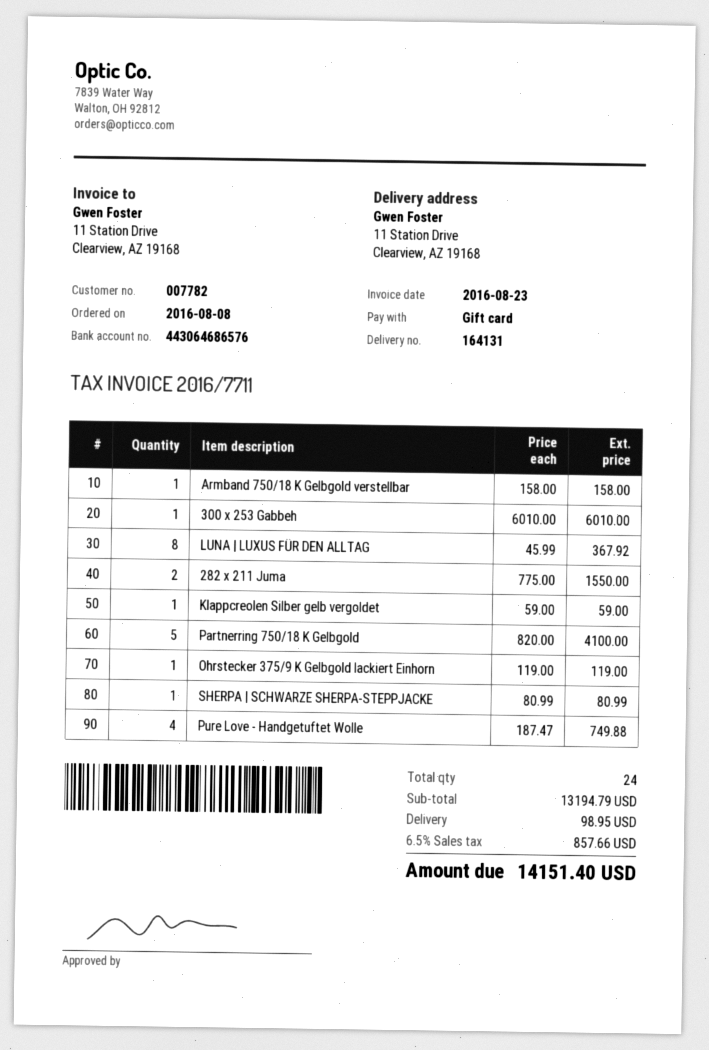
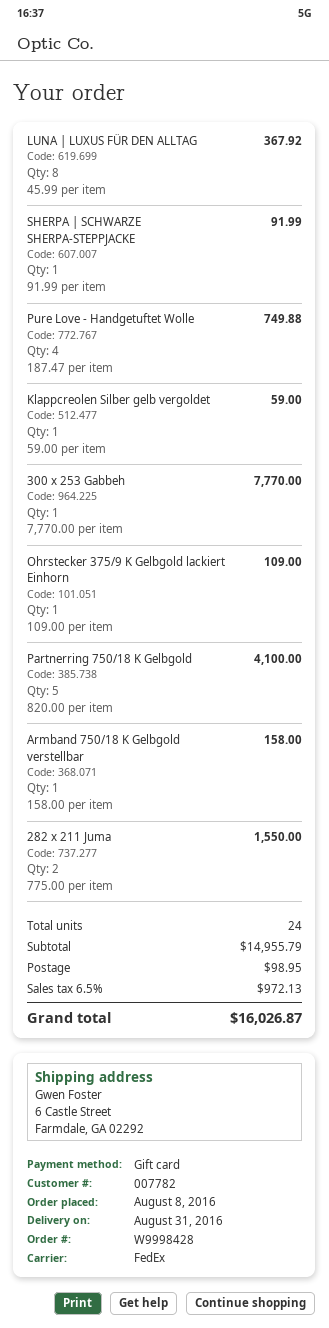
ship to: 11 Station Drive, Clearview, AZ 19168 -> 6 Castle Street, Farmdale, GA 02292
300 x 253 Gabbeh: 1 x 6010.00 = 6010.00 -> 1 x 7770.00 = 7770.00
Ohrstecker 375/9 K Gelbgold lackiert Einhorn: 1 x 119.00 = 119.00 -> 1 x 109.00 = 109.00
SHERPA | SCHWARZE SHERPA-STEPPJACKE: 1 x 80.99 = 80.99 -> 1 x 91.99 = 91.99
subtotal: 13194.79 -> 14955.79
tax: 6.5% = 857.66 -> 6.5% = 972.13
total: 14151.40 -> 16026.87

